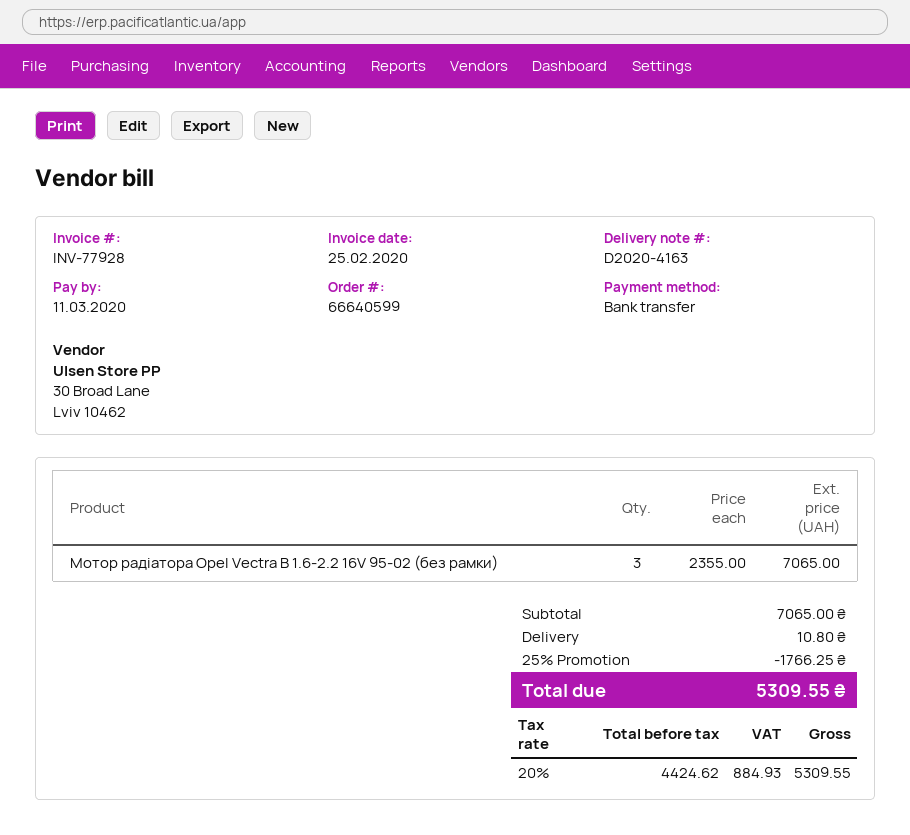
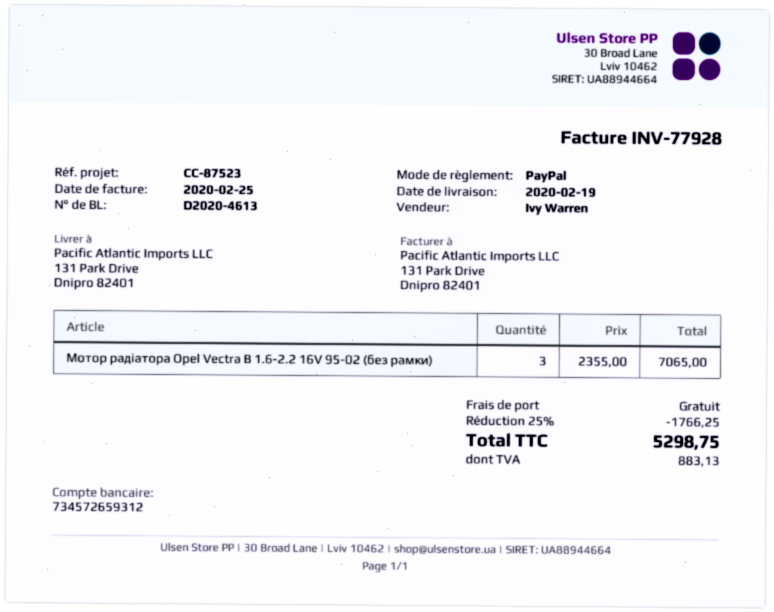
delivery note number: D2020-4163 -> D2020-4613
payment method: bank transfer -> PayPal
shipping: 10.80 -> 0.00
tax: 884.93 -> 883.13
total: 5309.55 -> 5298.75

